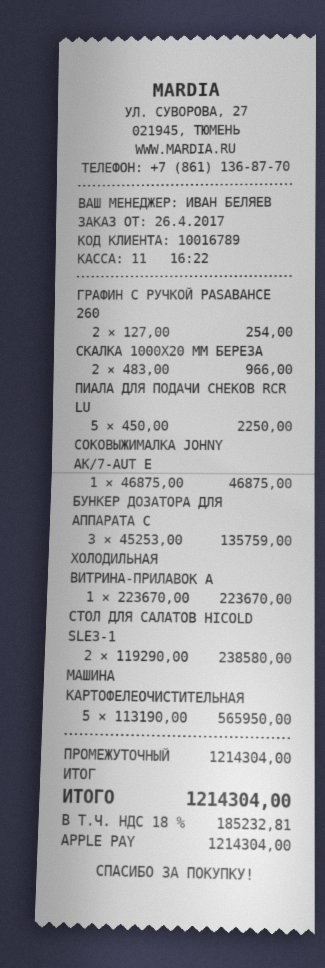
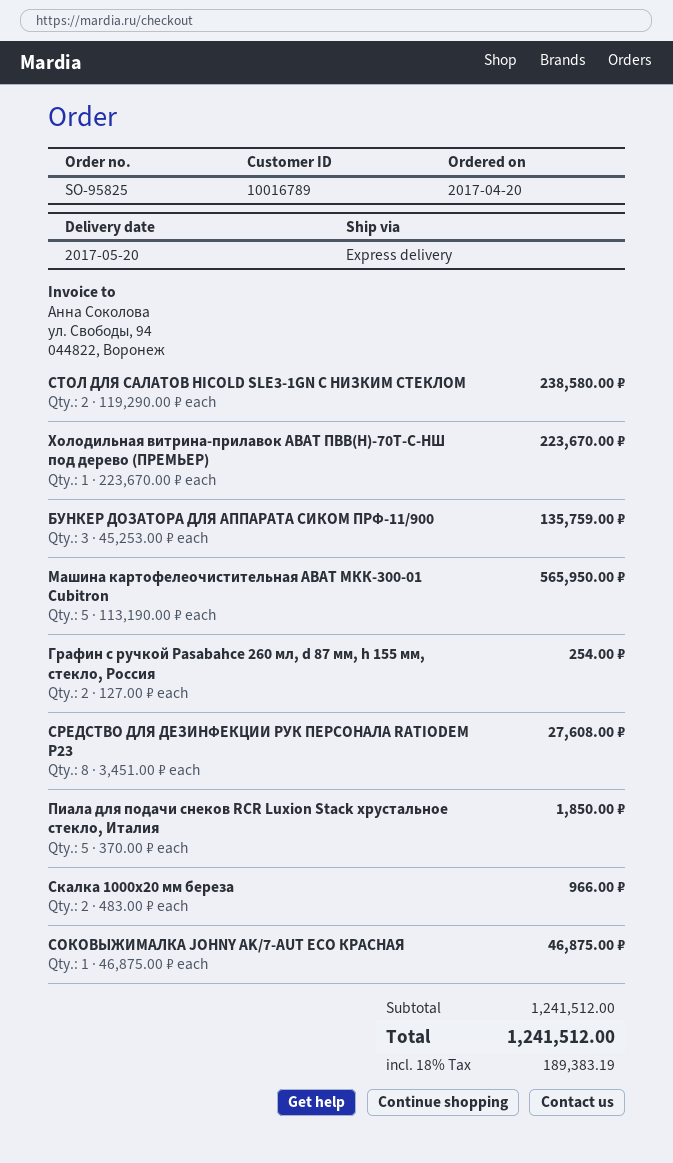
order date: 2017-04-26 -> 2017-04-20
ПИАЛА ДЛЯ ПОДАЧИ СНЕКОВ RCR LU: 5 x 450.00 = 2250.00 -> 5 x 370.00 = 1850.00
СРЕДСТВО ДЛЯ ДЕЗИНФЕКЦИИ РУК ПЕРСОНАЛА RATIODEM P23: none -> 8 x 3451.00 = 27608.00
subtotal: 1214304.00 -> 1241512.00
tax: 18% = 185232.81 -> 18% = 189383.19
total: 1214304.00 -> 1241512.00

